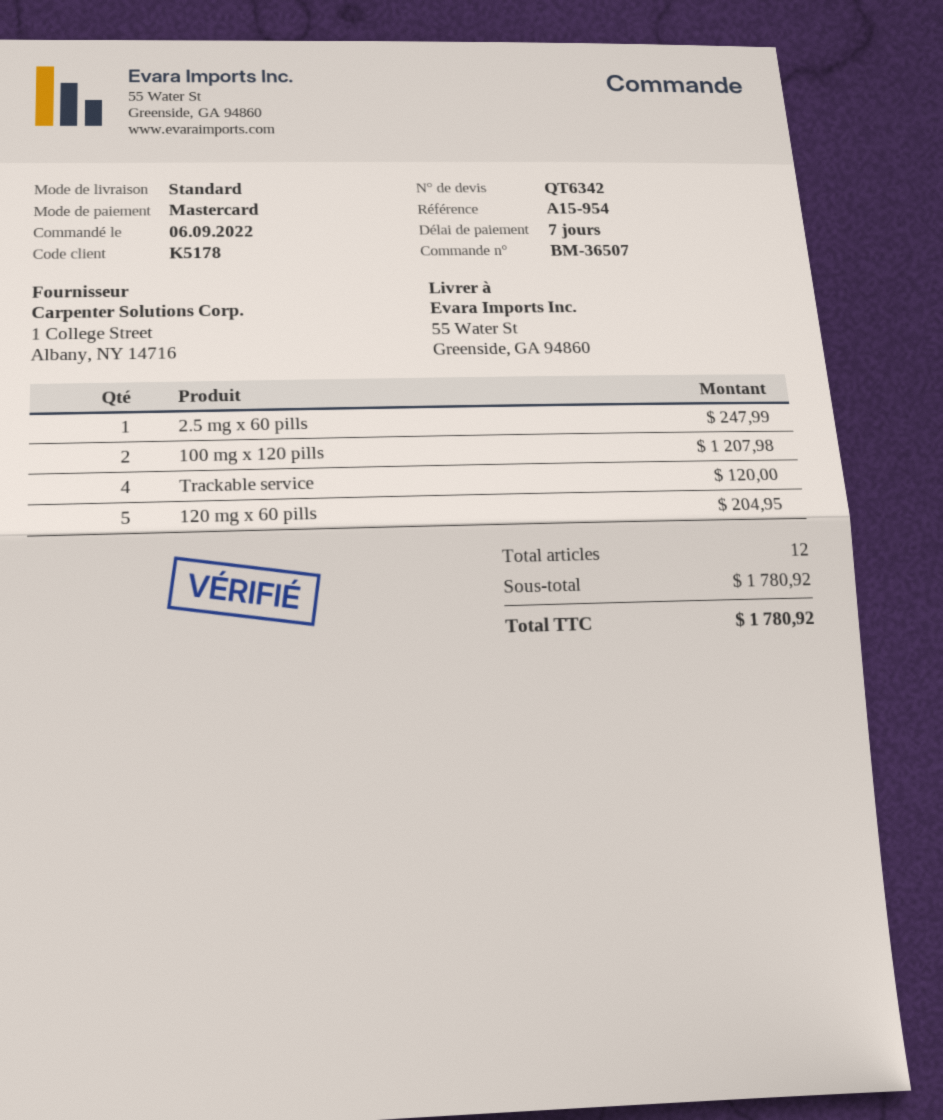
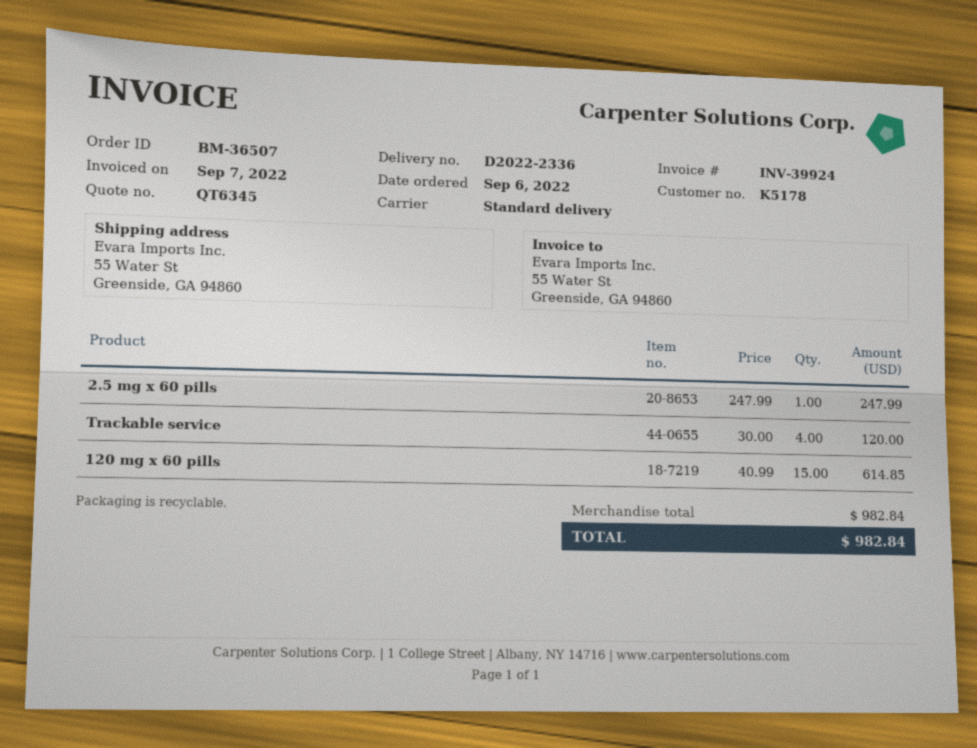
quote number: QT6342 -> QT6345
100 mg x 120 pills: 2 for 1207.98 -> none
120 mg x 60 pills: 5 for 204.95 -> 15 for 614.85
subtotal: 1780.92 -> 982.84
total: 1780.92 -> 982.84

